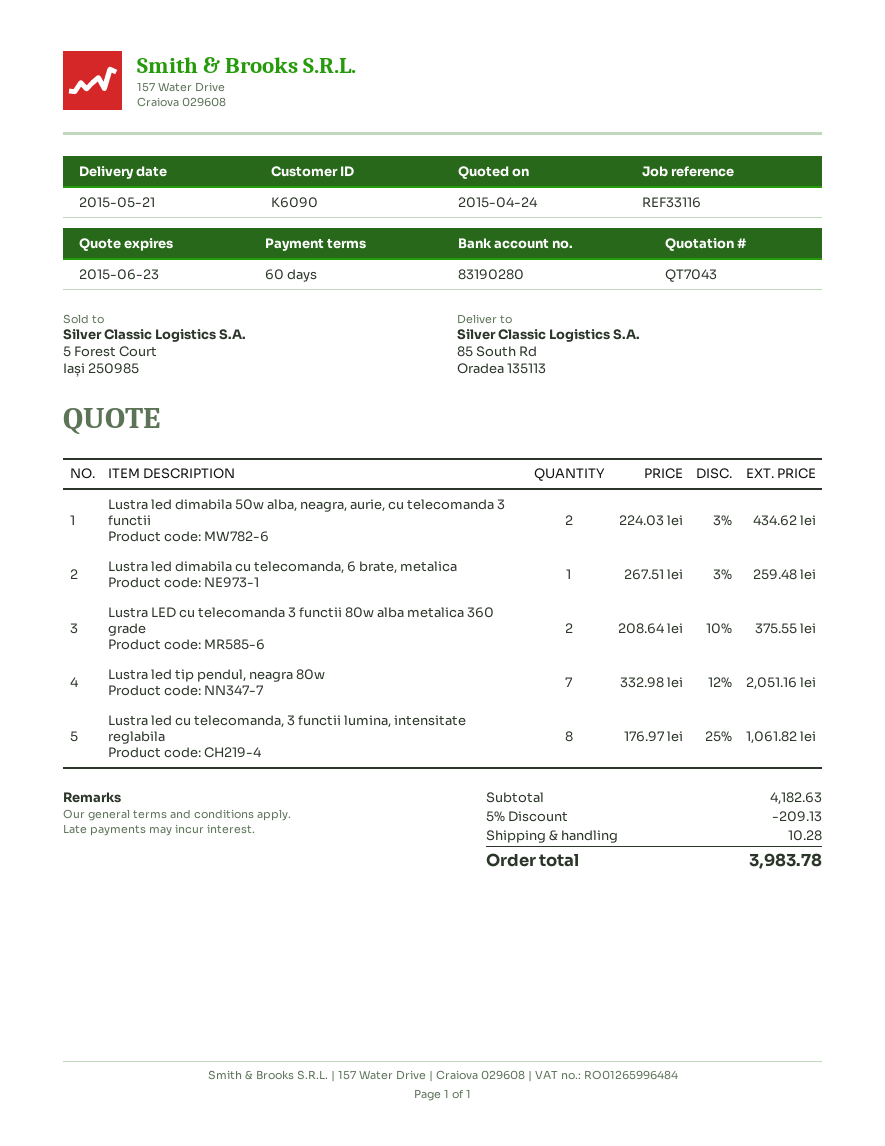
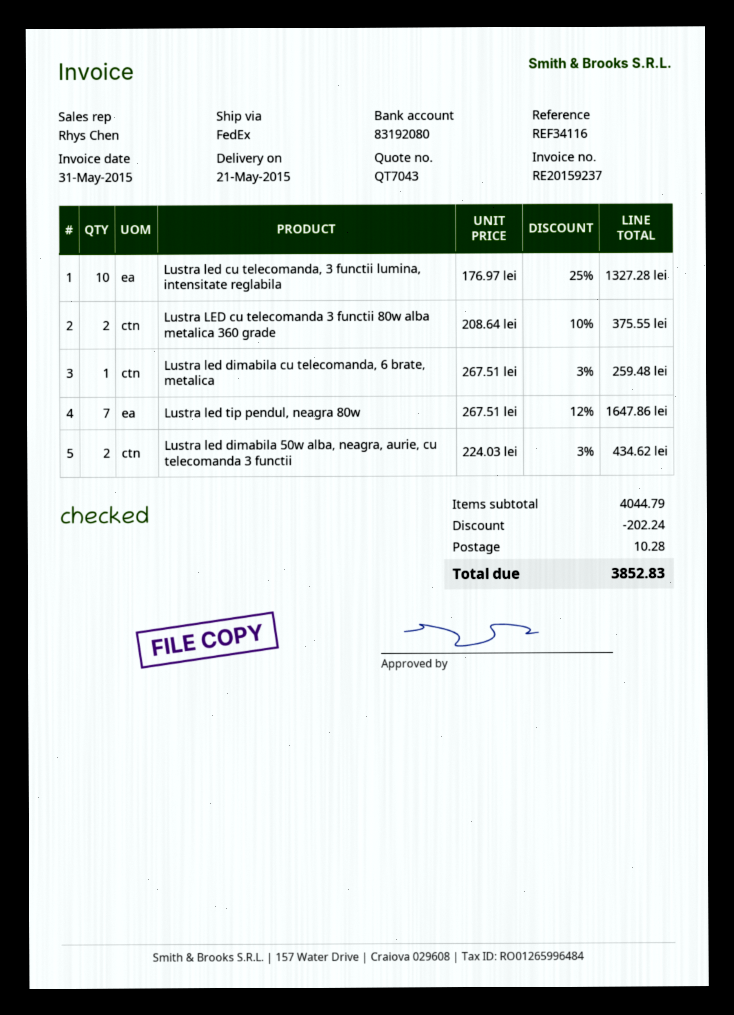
reference: REF33116 -> REF34116
bank account: 83190280 -> 83192080
Lustra led tip pendul, neagra 80w: 7 x 332.98 - 12% = 2051.16 -> 7 x 267.51 - 12% = 1647.86
Lustra led cu telecomanda, 3 functii lumina, intensitate reglabila: 8 x 176.97 - 25% = 1061.82 -> 10 x 176.97 - 25% = 1327.28
subtotal: 4182.63 -> 4044.79
discount: 209.13 -> 202.24
total: 3983.78 -> 3852.83

